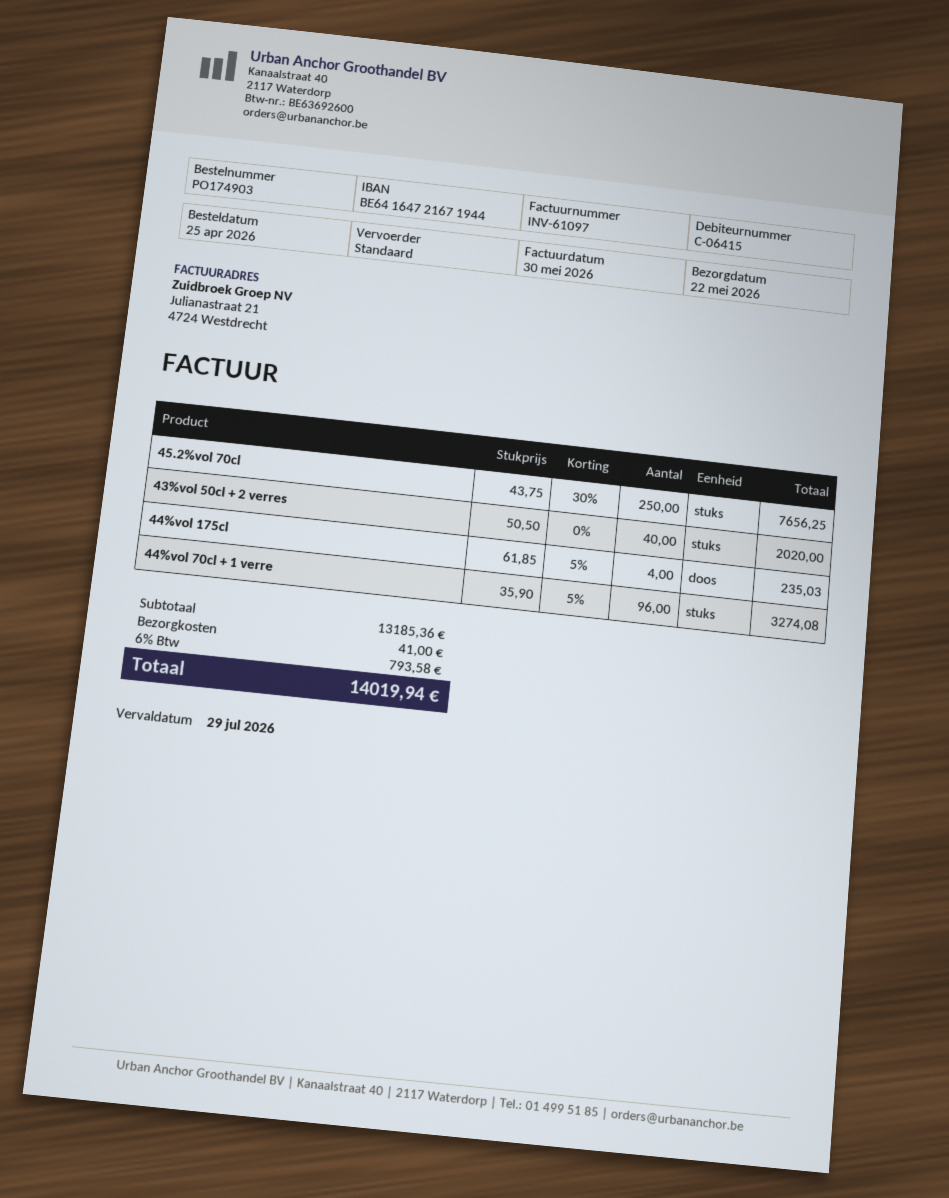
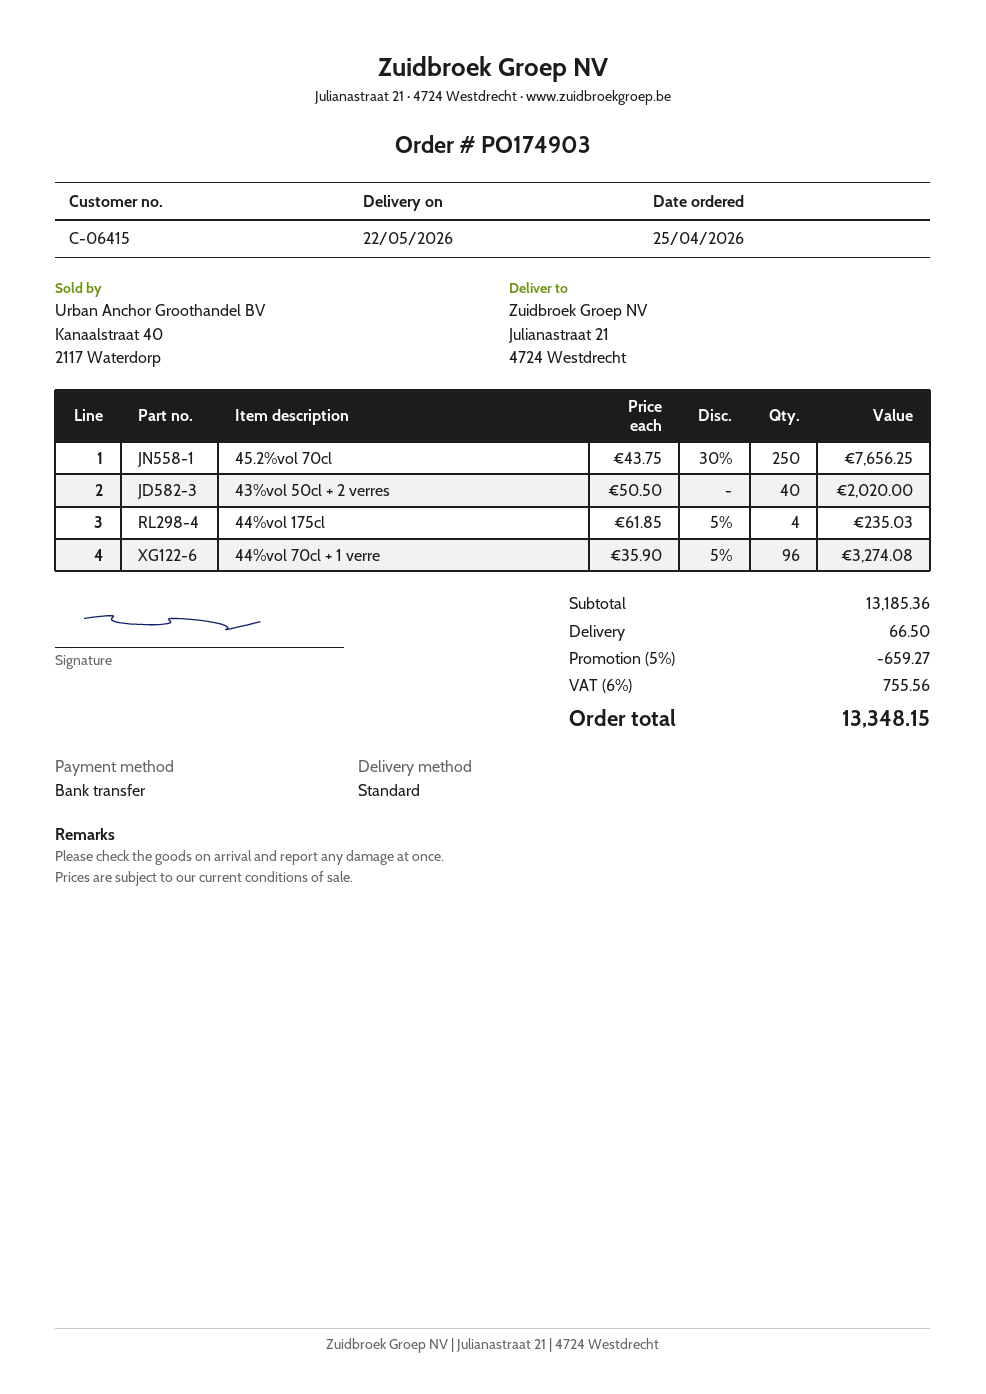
discount: none -> 5% = 659.27
shipping: 41.00 -> 66.50
tax: 6% = 793.58 -> 6% = 755.56
total: 14019.94 -> 13348.15

